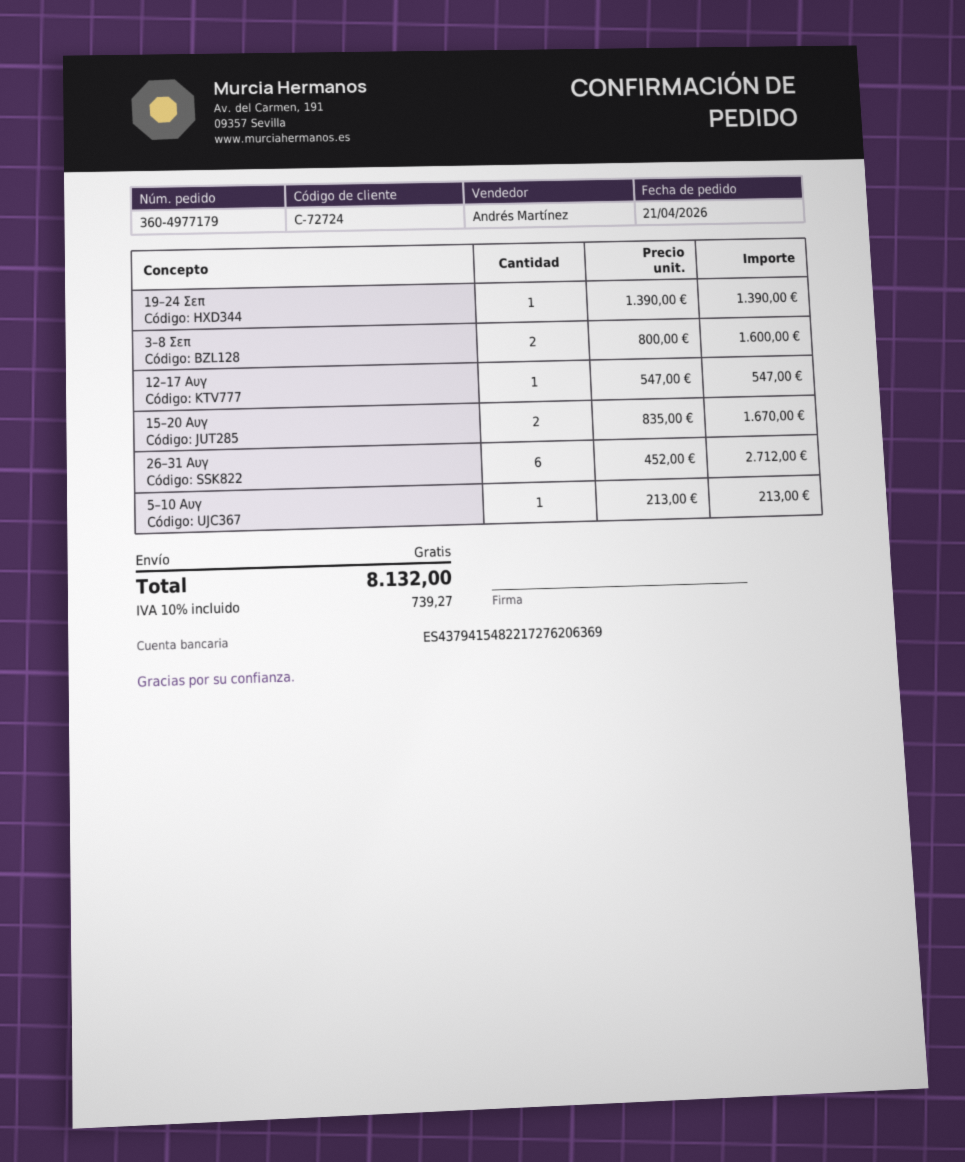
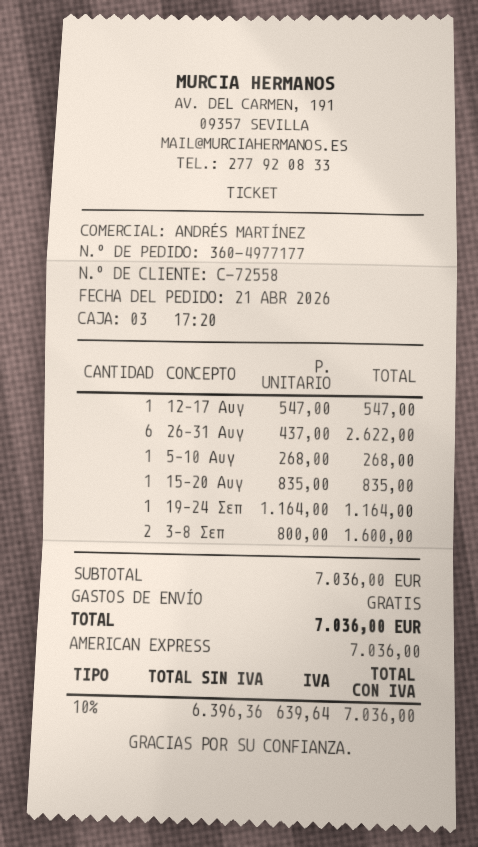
order number: 360-4977179 -> 360-4977177
customer number: C-72724 -> C-72558
19–24 Σεπ: 1 x 1390.00 = 1390.00 -> 1 x 1164.00 = 1164.00
15–20 Αυγ: 2 x 835.00 = 1670.00 -> 1 x 835.00 = 835.00
26–31 Αυγ: 6 x 452.00 = 2712.00 -> 6 x 437.00 = 2622.00
5–10 Αυγ: 1 x 213.00 = 213.00 -> 1 x 268.00 = 268.00
tax: 10% = 739.27 -> 10% = 639.64
total: 8132.00 -> 7036.00

